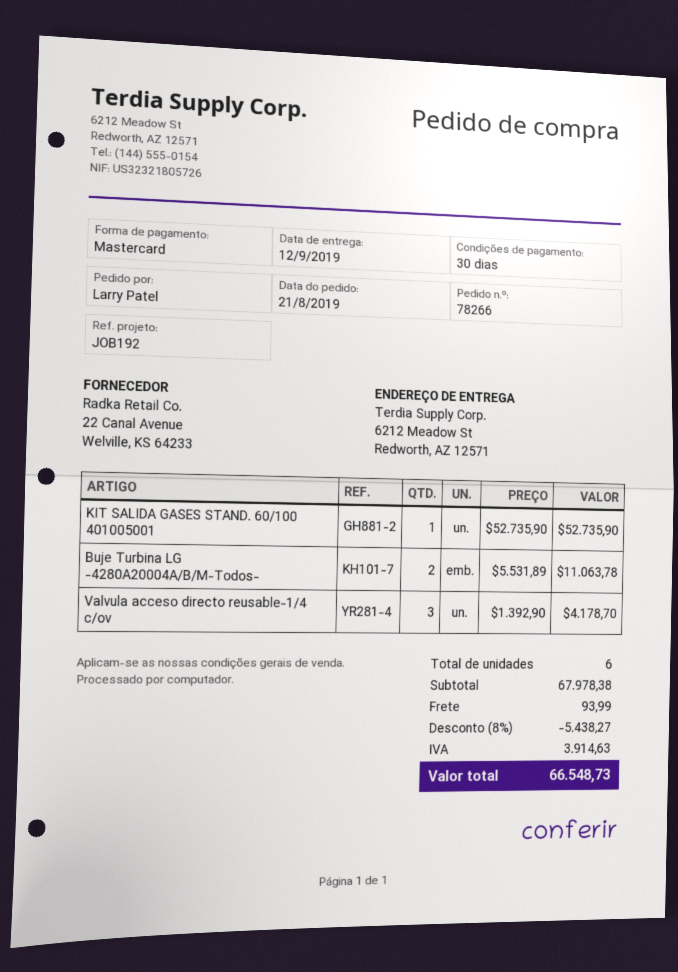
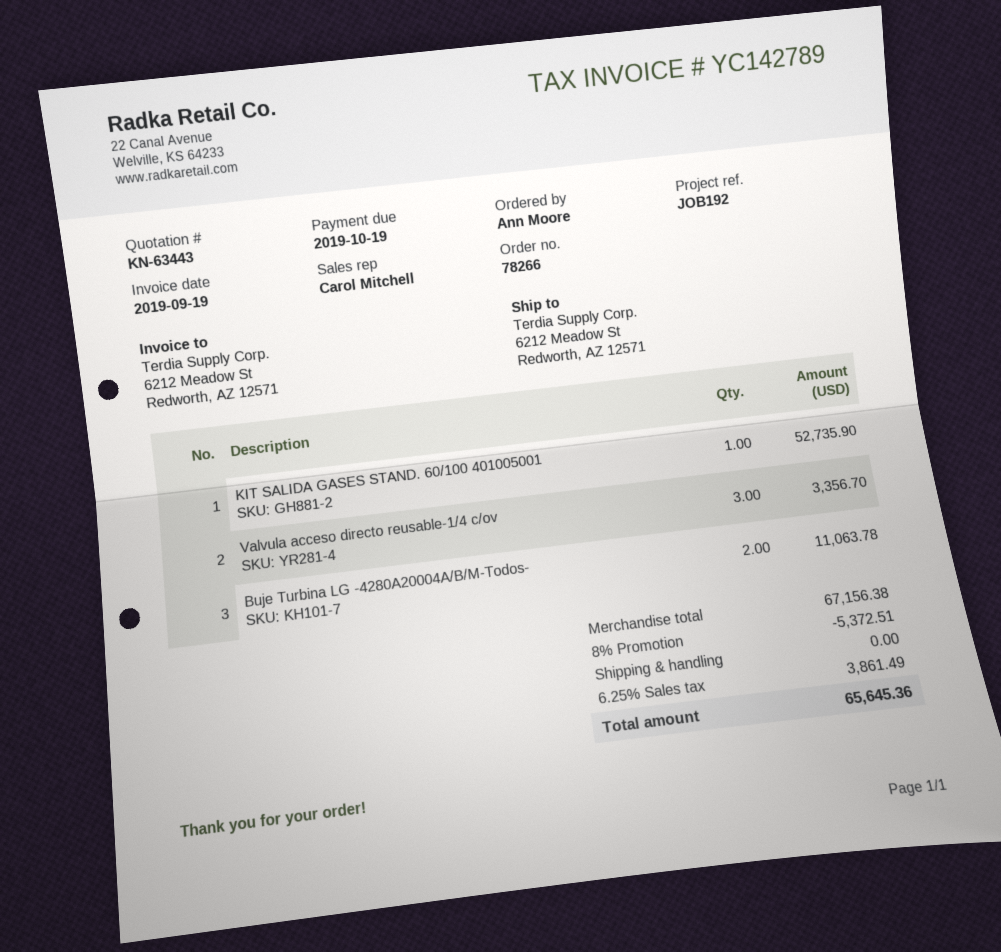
ordered by: Larry Patel -> Ann Moore
Valvula acceso directo reusable-1/4 c/ov: 3 for 4178.70 -> 3 for 3356.70
subtotal: 67978.38 -> 67156.38
discount: 8% = 5438.27 -> 8% = 5372.51
shipping: 93.99 -> 0.00
tax: 3914.63 -> 3861.49
total: 66548.73 -> 65645.36

